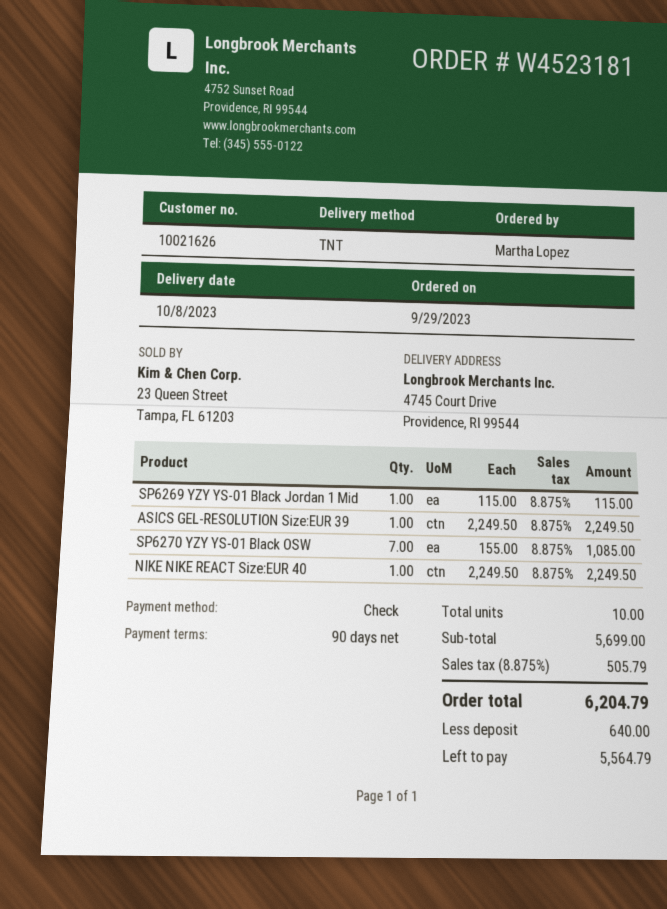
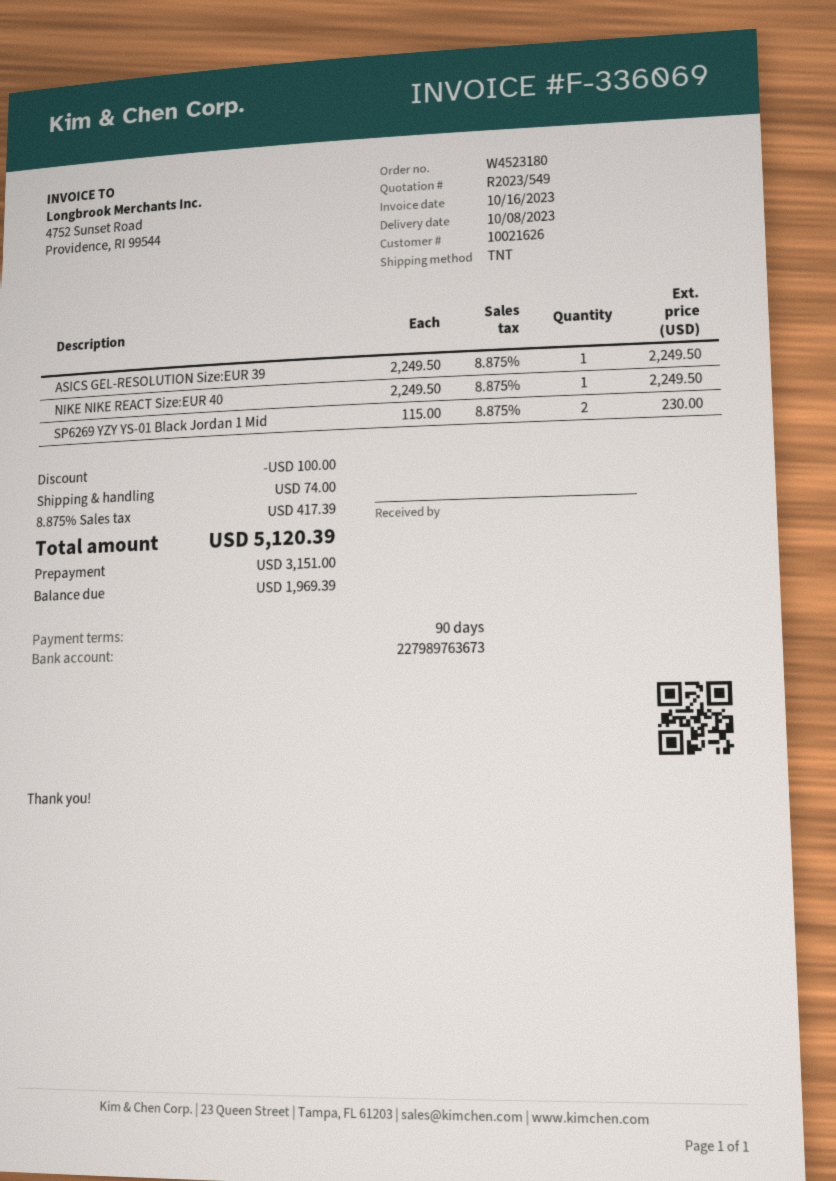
order number: W4523181 -> W4523180
SP6269 YZY YS-01 Black Jordan 1 Mid: 1 x 115.00 = 115.00 -> 2 x 115.00 = 230.00
SP6270 YZY YS-01 Black OSW: 7 x 155.00 = 1085.00 -> none
discount: none -> 100.00
shipping: none -> 74.00
tax: 8.875% = 505.79 -> 8.875% = 417.39
total: 6204.79 -> 5120.39
deposit: 640.00 -> 3151.00
balance: 5564.79 -> 1969.39

